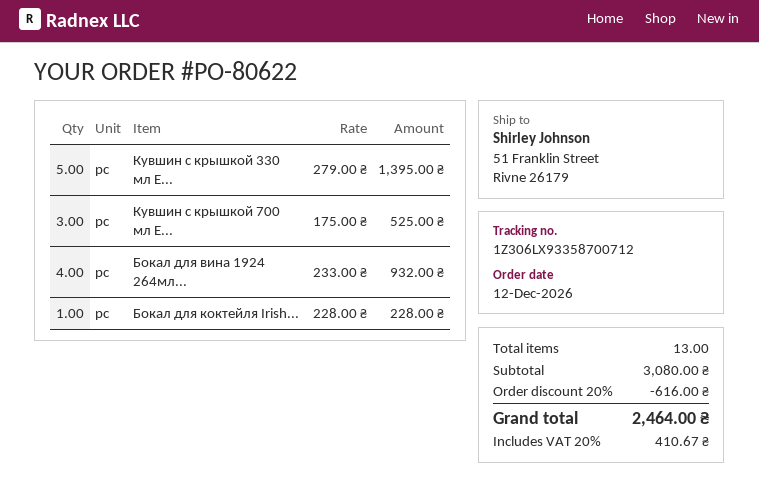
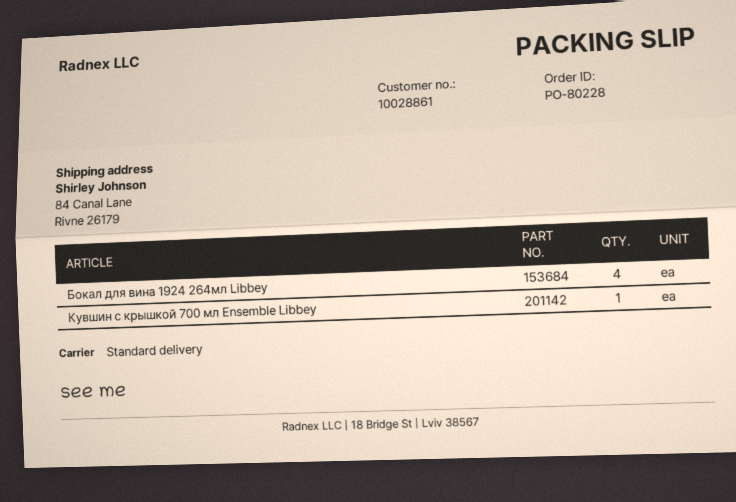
order number: PO-80622 -> PO-80228
ship to: 51 Franklin Street, Rivne 26179 -> 84 Canal Lane, Rivne 26179
Кувшин с крышкой 330 мл E...: 5 -> none
Кувшин с крышкой 700 мл E...: 3 -> 1
Бокал для коктейля Irish...: 1 -> none

